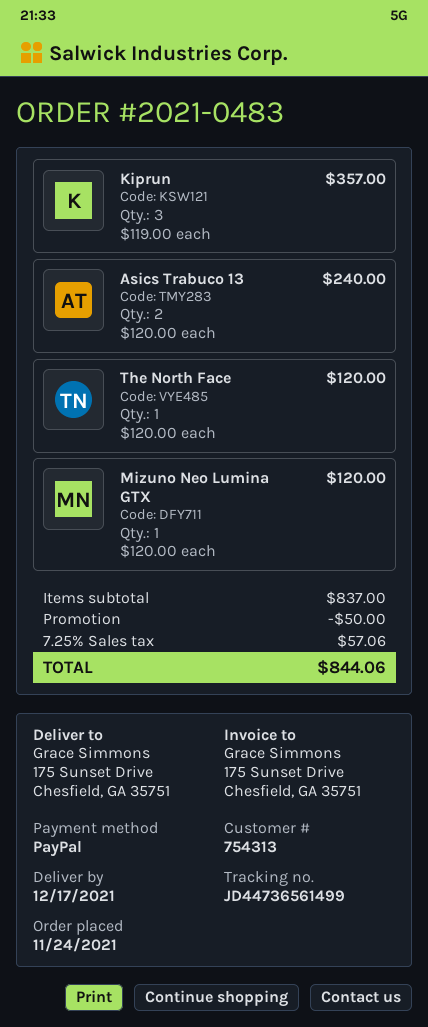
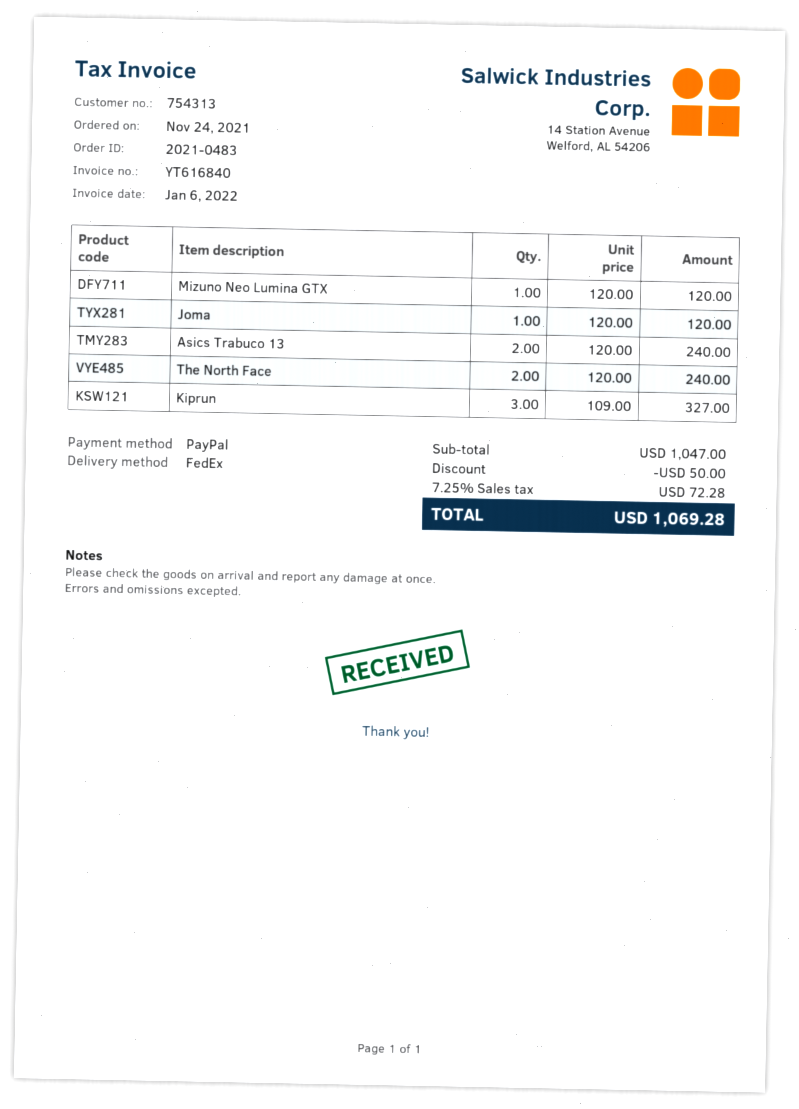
Kiprun: 3 x 119.00 = 357.00 -> 3 x 109.00 = 327.00
The North Face: 1 x 120.00 = 120.00 -> 2 x 120.00 = 240.00
Joma: none -> 1 x 120.00 = 120.00
subtotal: 837.00 -> 1047.00
tax: 7.25% = 57.06 -> 7.25% = 72.28
total: 844.06 -> 1069.28

